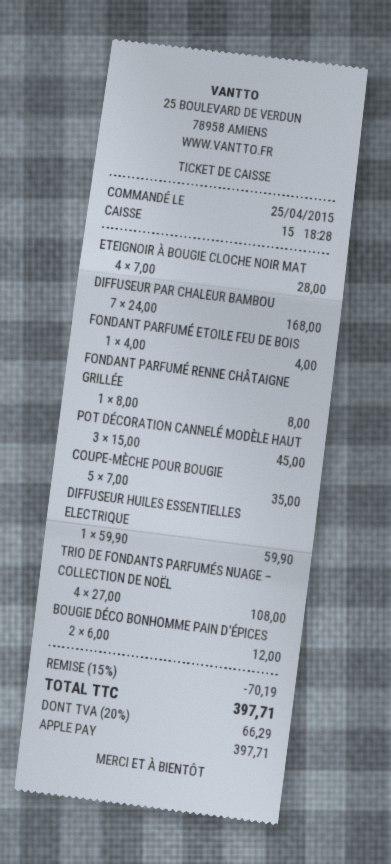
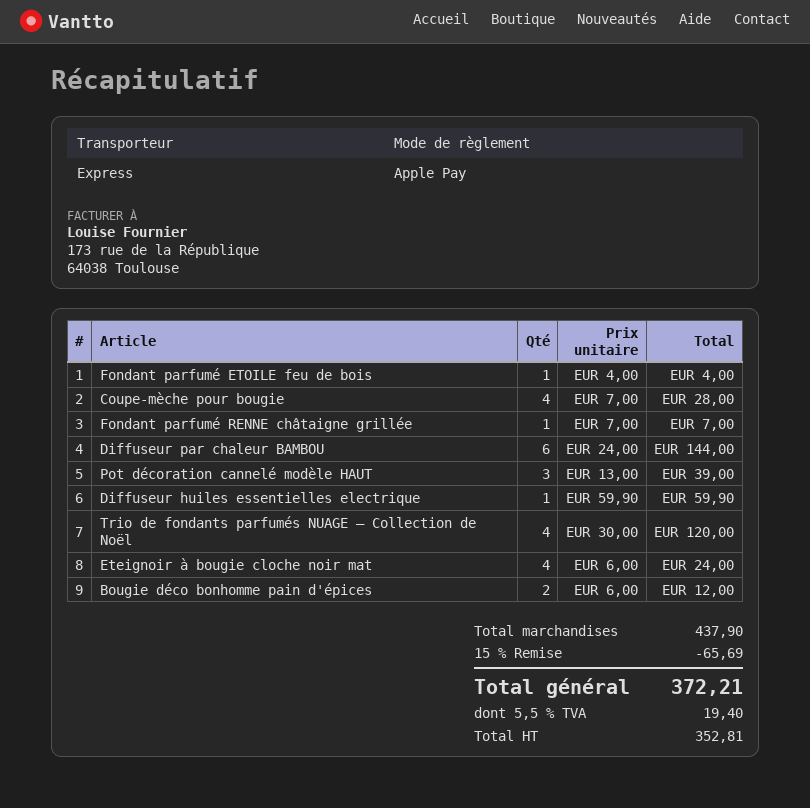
ETEIGNOIR À BOUGIE CLOCHE NOIR MAT: 4 x 7.00 = 28.00 -> 4 x 6.00 = 24.00
DIFFUSEUR PAR CHALEUR BAMBOU: 7 x 24.00 = 168.00 -> 6 x 24.00 = 144.00
FONDANT PARFUMÉ RENNE CHÂTAIGNE GRILLÉE: 1 x 8.00 = 8.00 -> 1 x 7.00 = 7.00
POT DÉCORATION CANNELÉ MODÈLE HAUT: 3 x 15.00 = 45.00 -> 3 x 13.00 = 39.00
COUPE-MÈCHE POUR BOUGIE: 5 x 7.00 = 35.00 -> 4 x 7.00 = 28.00
TRIO DE FONDANTS PARFUMÉS NUAGE – COLLECTION DE NOËL: 4 x 27.00 = 108.00 -> 4 x 30.00 = 120.00
discount: 15% = 70.19 -> 15% = 65.69
tax: 20% = 66.29 -> 5.5% = 19.40
total: 397.71 -> 372.21

